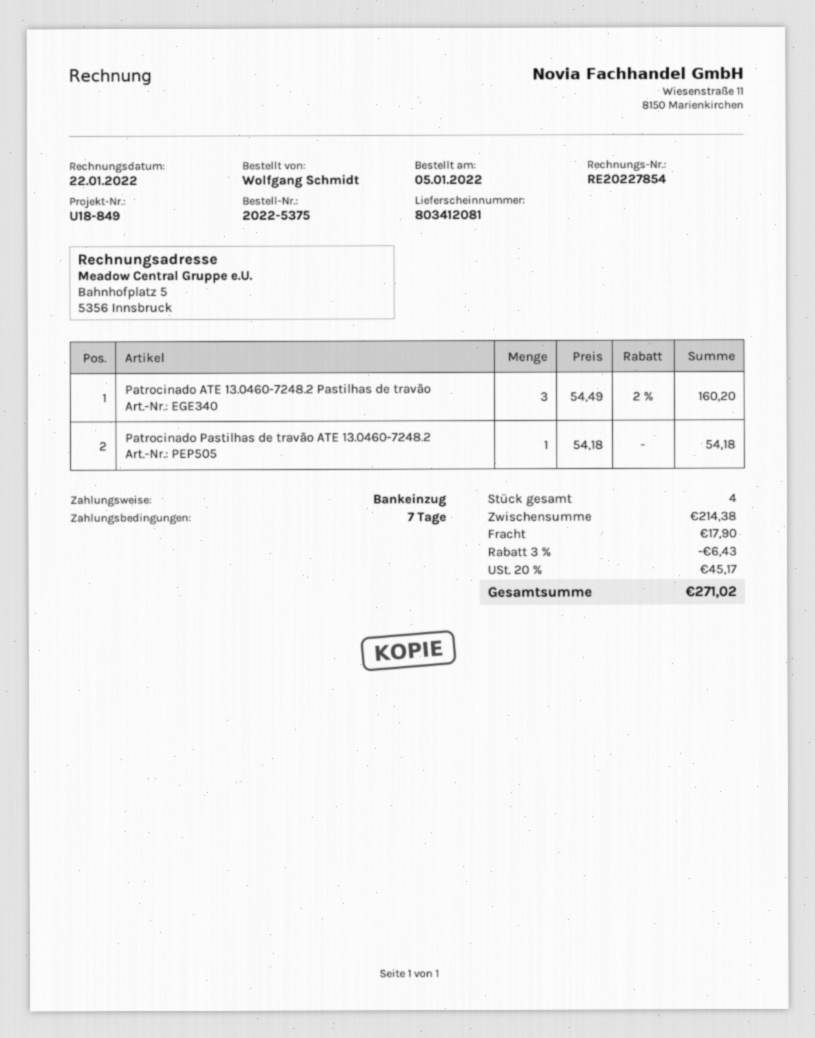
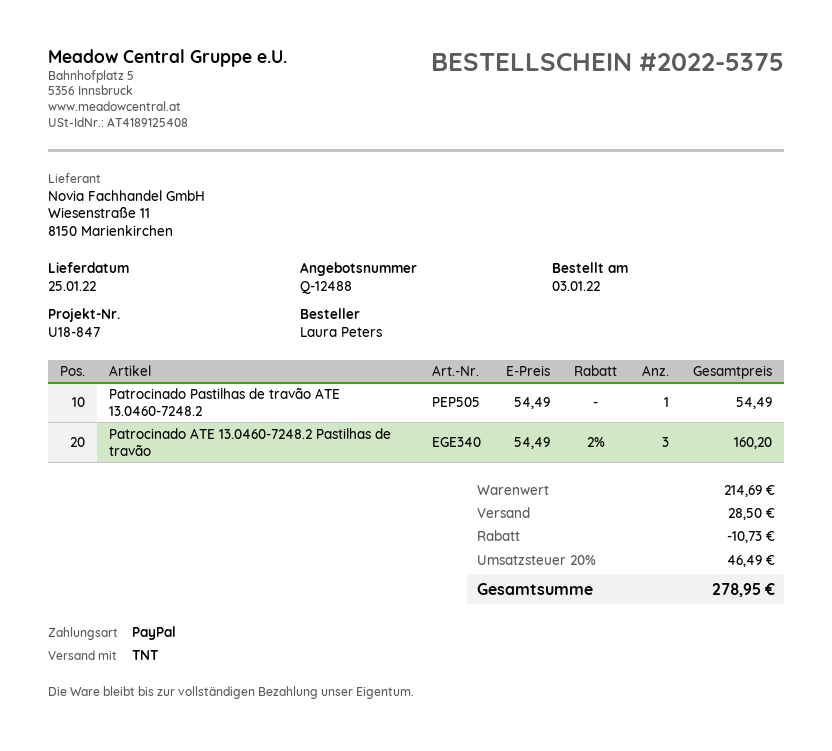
order date: 2022-01-05 -> 2022-01-03
reference: U18-849 -> U18-847
ordered by: Wolfgang Schmidt -> Laura Peters
payment method: direct debit -> PayPal
Patrocinado Pastilhas de travão ATE 13.0460-7248.2: 1 x 54.18 = 54.18 -> 1 x 54.49 = 54.49
subtotal: 214.38 -> 214.69
discount: 6.43 -> 10.73
shipping: 17.90 -> 28.50
tax: 20% = 45.17 -> 20% = 46.49
total: 271.02 -> 278.95

